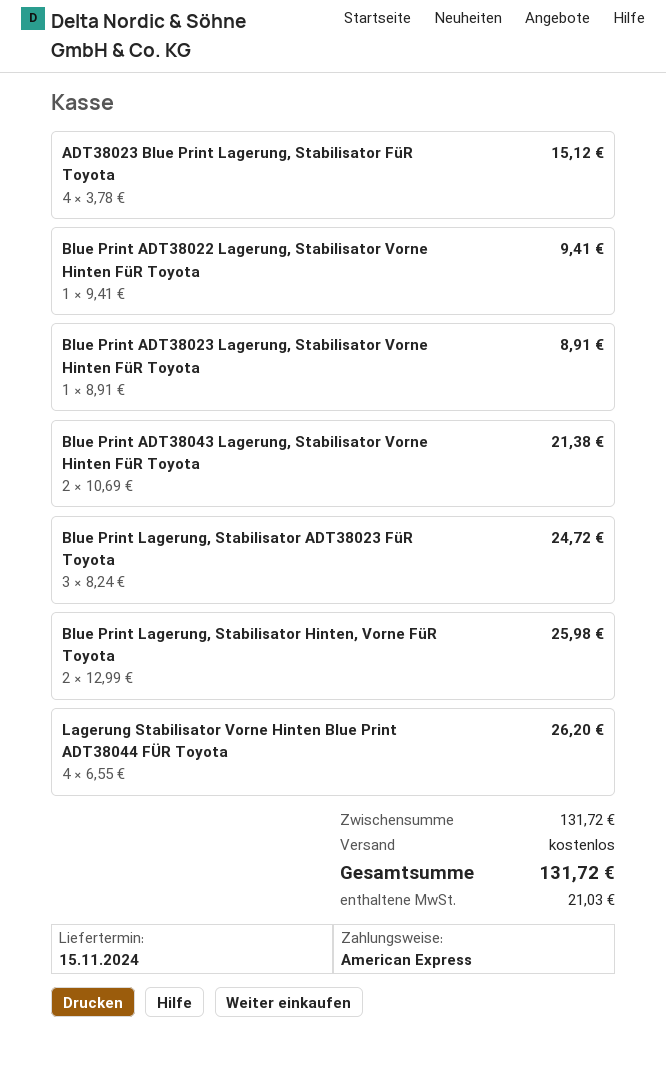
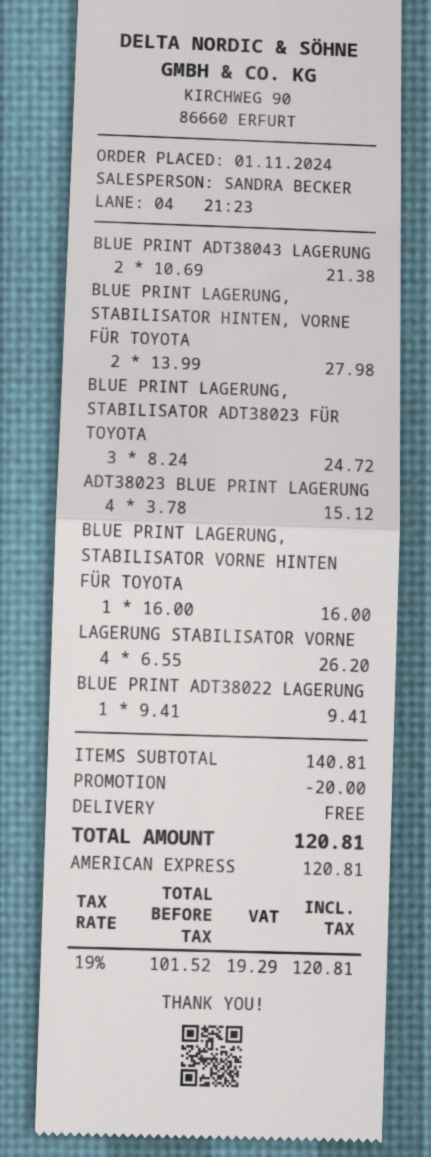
Blue Print ADT38023 Lagerung, Stabilisator Vorne Hinten FüR Toyota: 1 x 8.91 = 8.91 -> none
Blue Print Lagerung, Stabilisator Hinten, Vorne FüR Toyota: 2 x 12.99 = 25.98 -> 2 x 13.99 = 27.98
BLUE PRINT LAGERUNG, STABILISATOR VORNE HINTEN FÜR TOYOTA: none -> 1 x 16.00 = 16.00
subtotal: 131.72 -> 140.81
discount: none -> 20.00
tax: 21.03 -> 19.29
total: 131.72 -> 120.81

